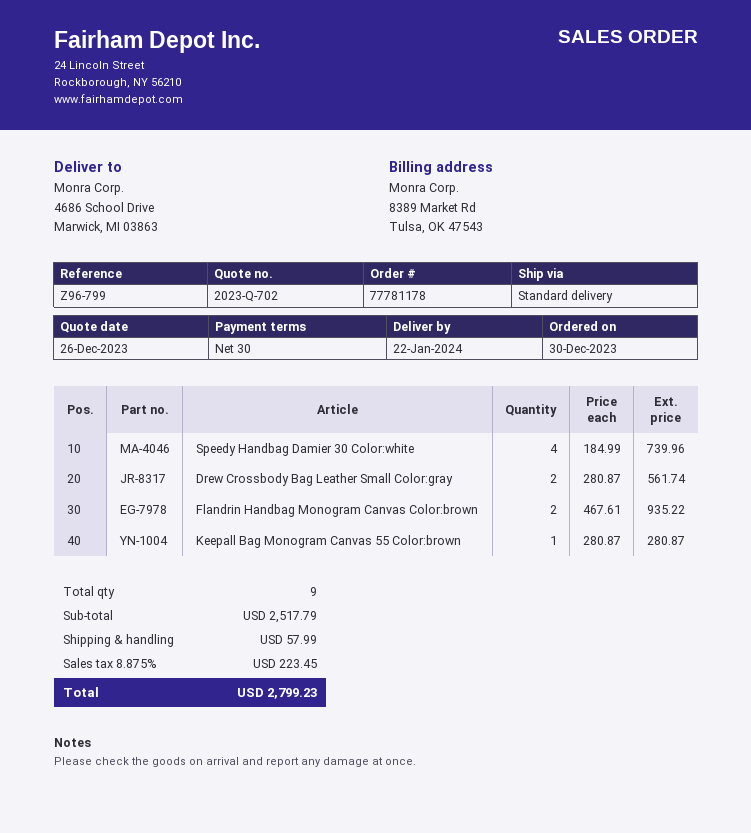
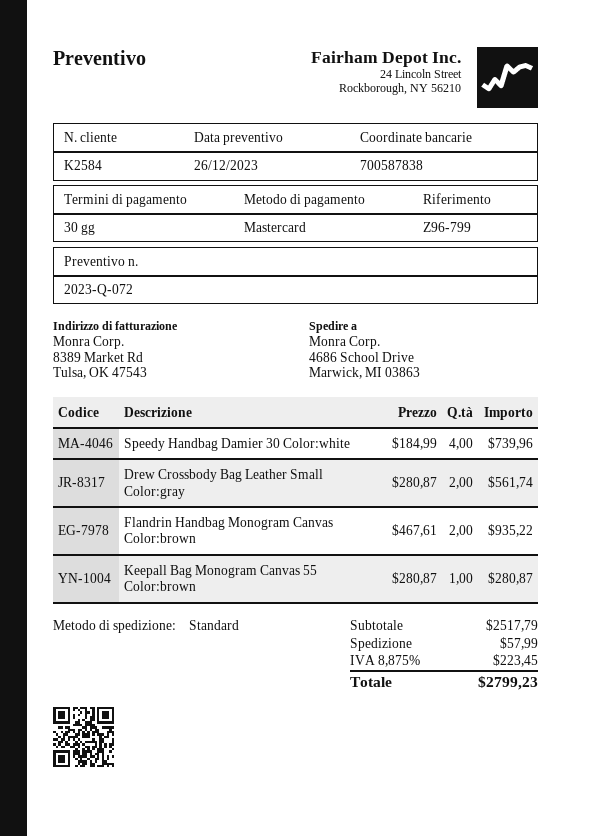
quote number: 2023-Q-702 -> 2023-Q-072

